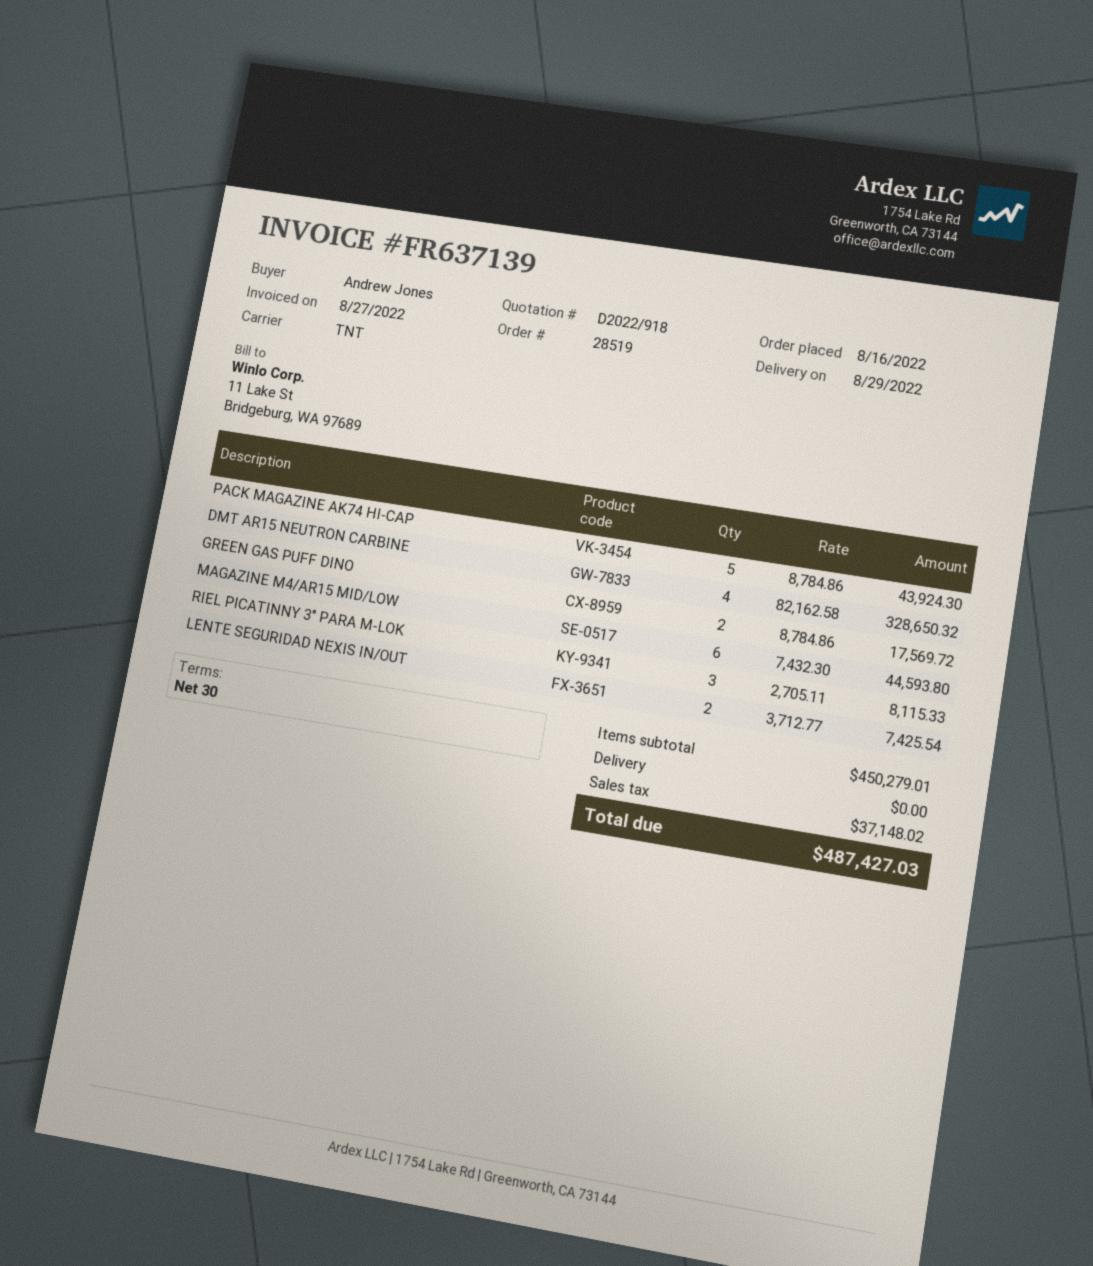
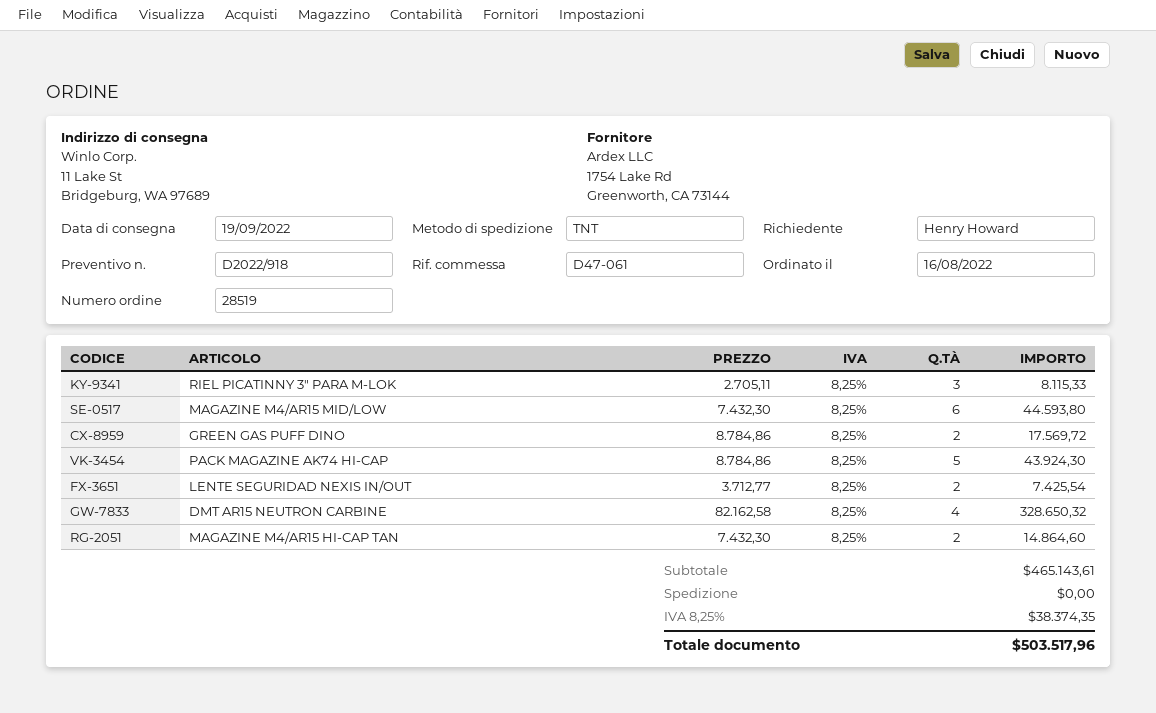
delivery date: 2022-08-29 -> 2022-09-19
ordered by: Andrew Jones -> Henry Howard
MAGAZINE M4/AR15 HI-CAP TAN: none -> 2 x 7432.30 = 14864.60
subtotal: 450279.01 -> 465143.61
tax: 37148.02 -> 38374.35
total: 487427.03 -> 503517.96

